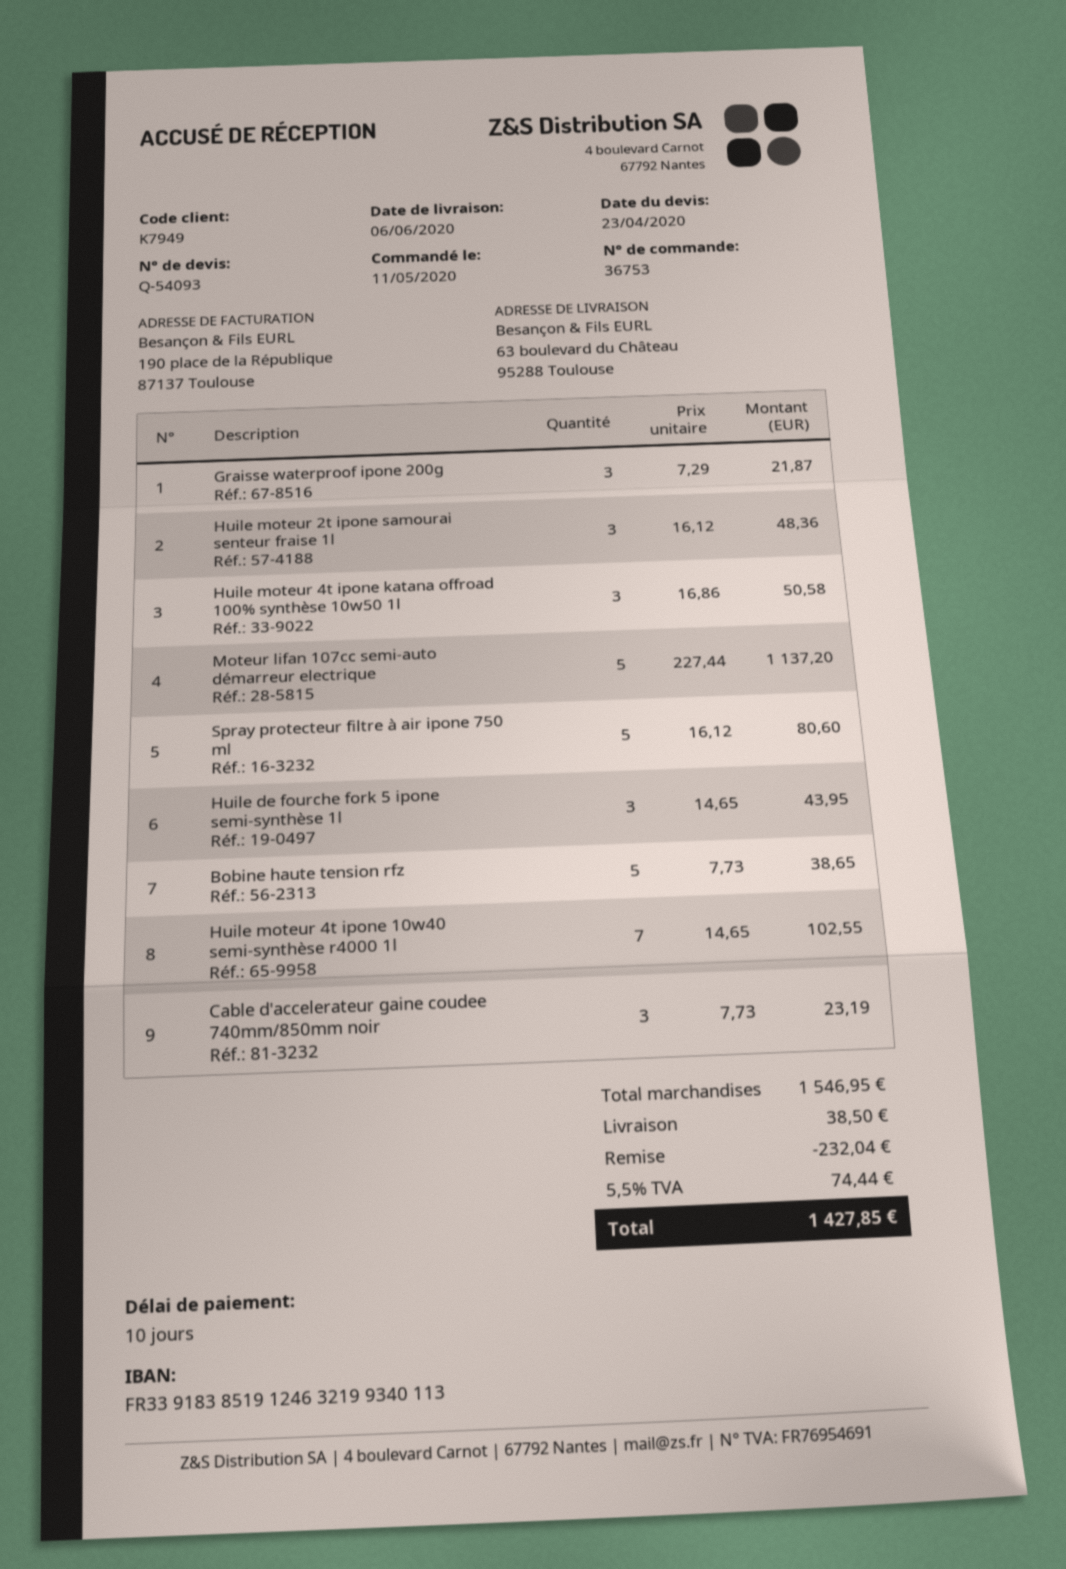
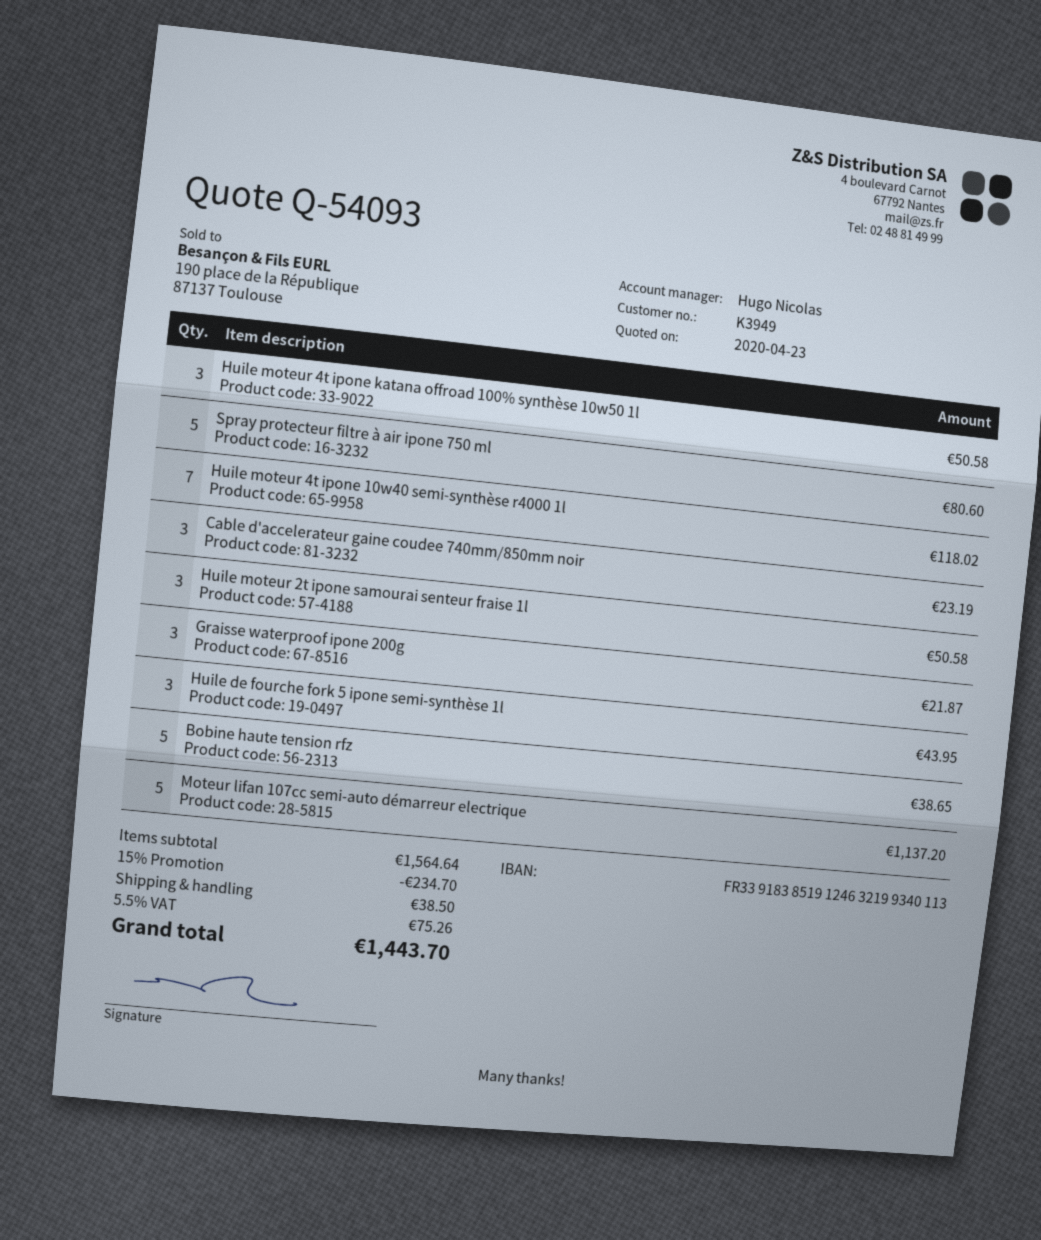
customer number: K7949 -> K3949
Huile moteur 2t ipone samourai senteur fraise 1l: 3 for 48.36 -> 3 for 50.58
Huile moteur 4t ipone 10w40 semi-synthèse r4000 1l: 7 for 102.55 -> 7 for 118.02
subtotal: 1546.95 -> 1564.64
discount: 232.04 -> 234.70
tax: 5.5% = 74.44 -> 5.5% = 75.26
total: 1427.85 -> 1443.70

